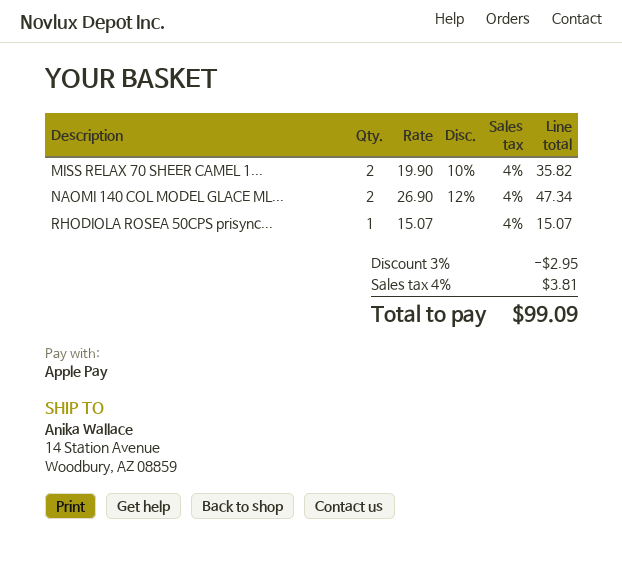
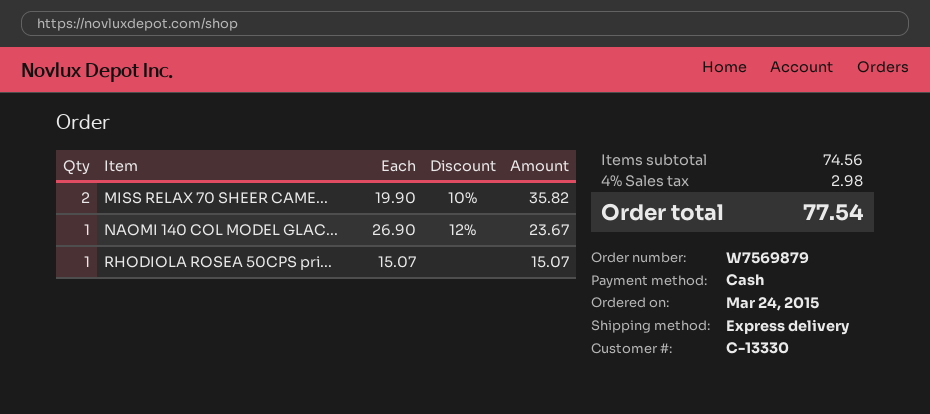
payment method: Apple Pay -> cash
NAOMI 140 COL MODEL GLACE ML...: 2 x 26.90 - 12% = 47.34 -> 1 x 26.90 - 12% = 23.67
discount: 3% = 2.95 -> none
tax: 4% = 3.81 -> 4% = 2.98
total: 99.09 -> 77.54

